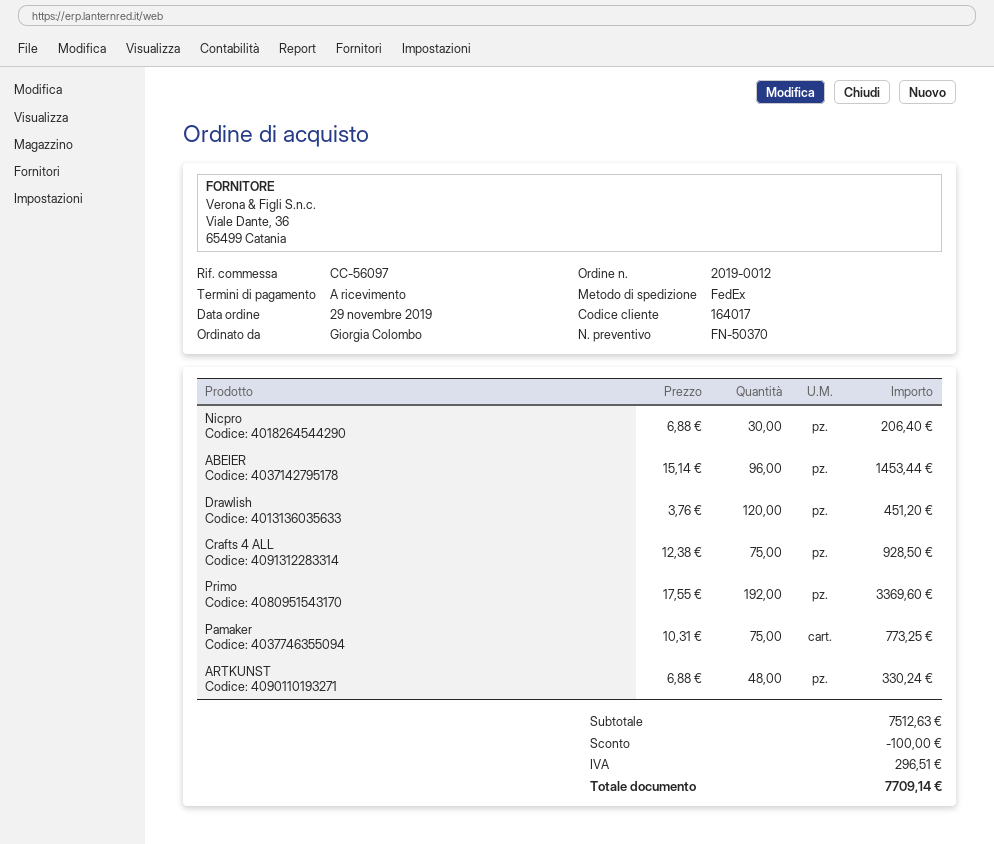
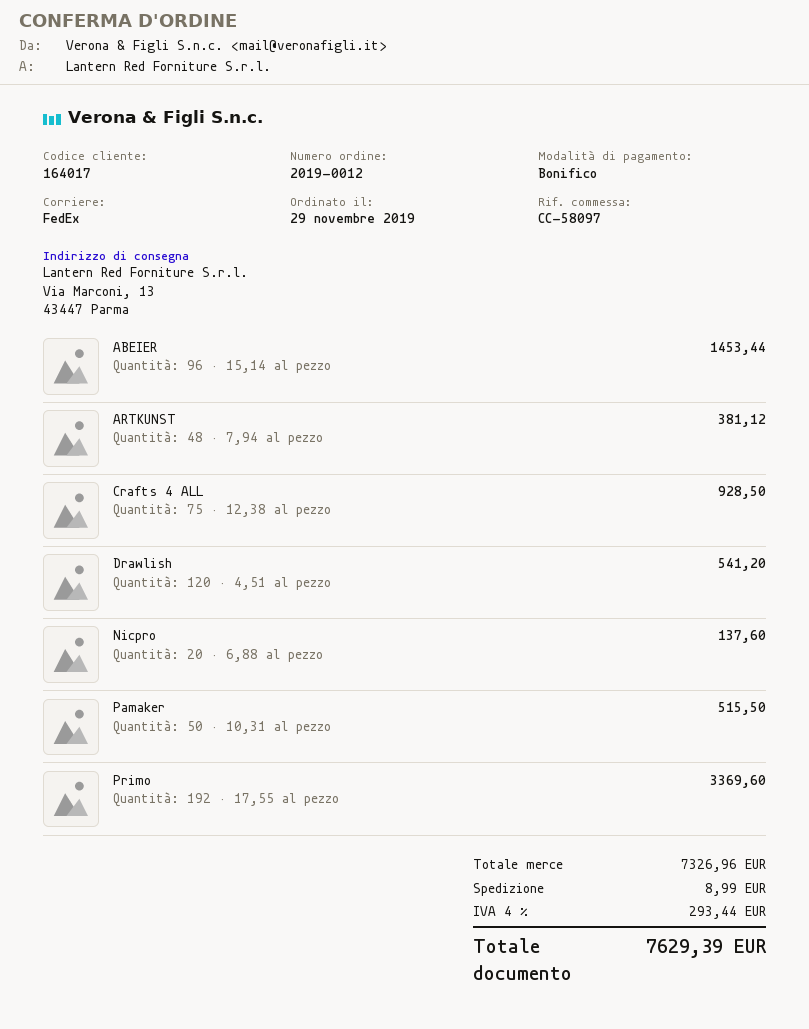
reference: CC-56097 -> CC-58097
Nicpro: 30 x 6.88 = 206.40 -> 20 x 6.88 = 137.60
Drawlish: 120 x 3.76 = 451.20 -> 120 x 4.51 = 541.20
Pamaker: 75 x 10.31 = 773.25 -> 50 x 10.31 = 515.50
ARTKUNST: 48 x 6.88 = 330.24 -> 48 x 7.94 = 381.12
subtotal: 7512.63 -> 7326.96
discount: 100.00 -> none
shipping: none -> 8.99
tax: 296.51 -> 293.44
total: 7709.14 -> 7629.39

